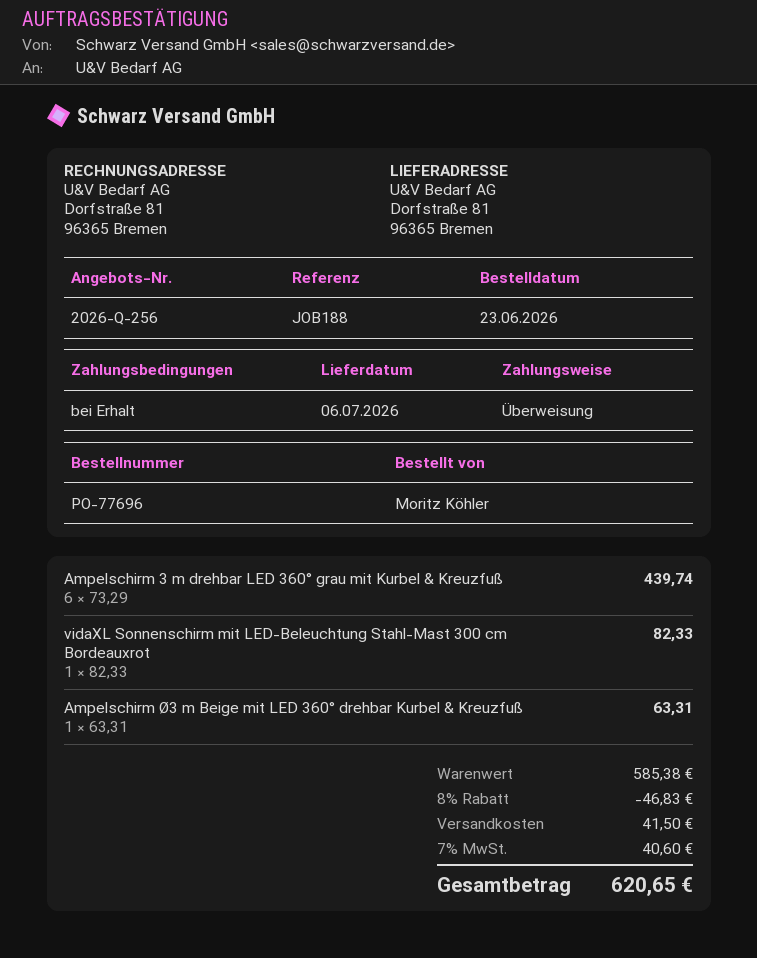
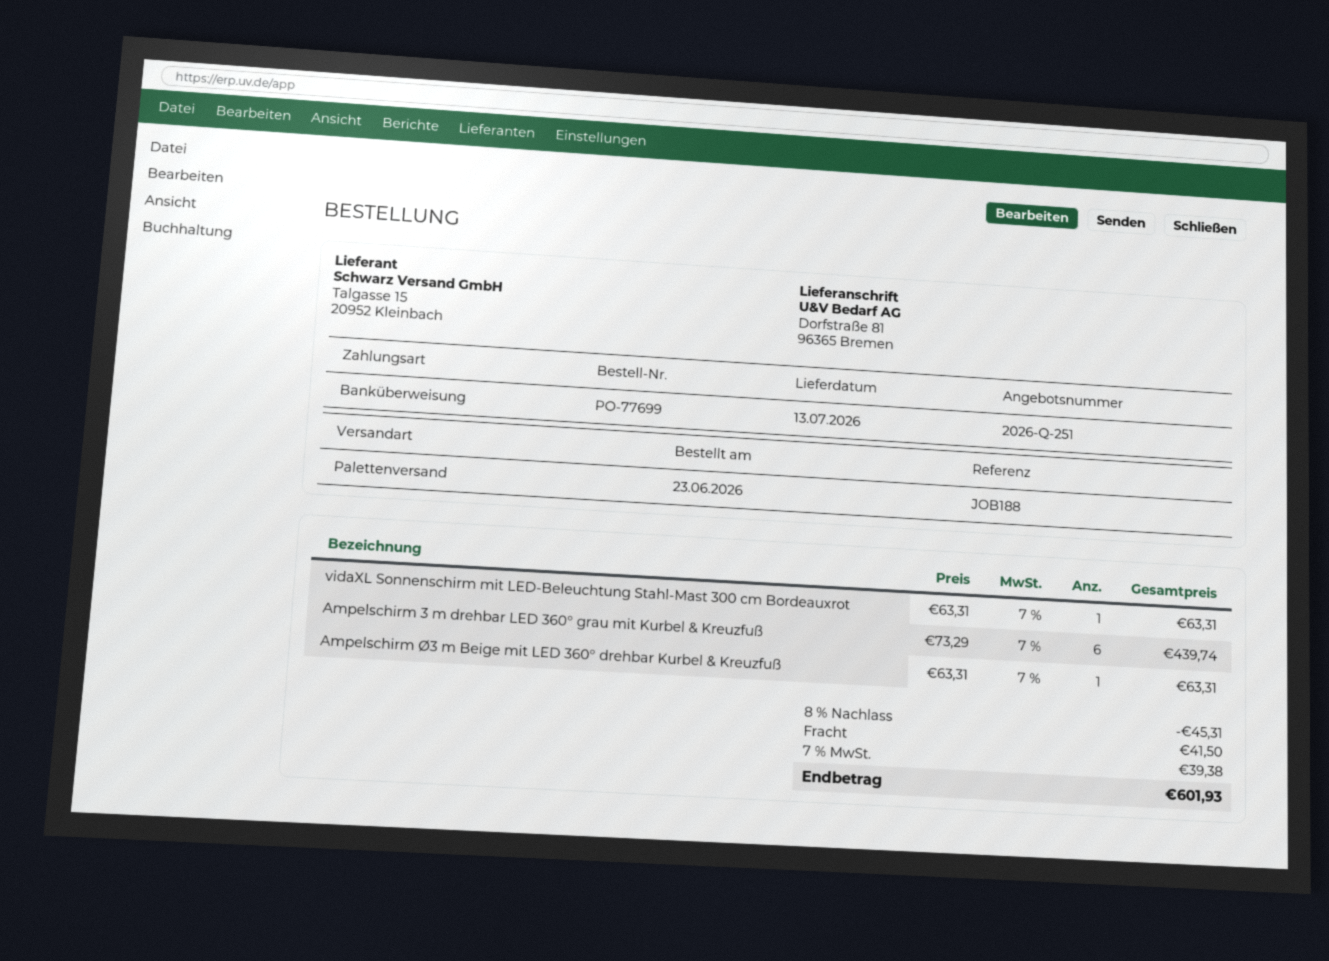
quote number: 2026-Q-256 -> 2026-Q-251
order number: PO-77696 -> PO-77699
delivery date: 2026-07-06 -> 2026-07-13
vidaXL Sonnenschirm mit LED-Beleuchtung Stahl-Mast 300 cm Bordeauxrot: 1 x 82.33 = 82.33 -> 1 x 63.31 = 63.31
discount: 8% = 46.83 -> 8% = 45.31
tax: 7% = 40.60 -> 7% = 39.38
total: 620.65 -> 601.93

